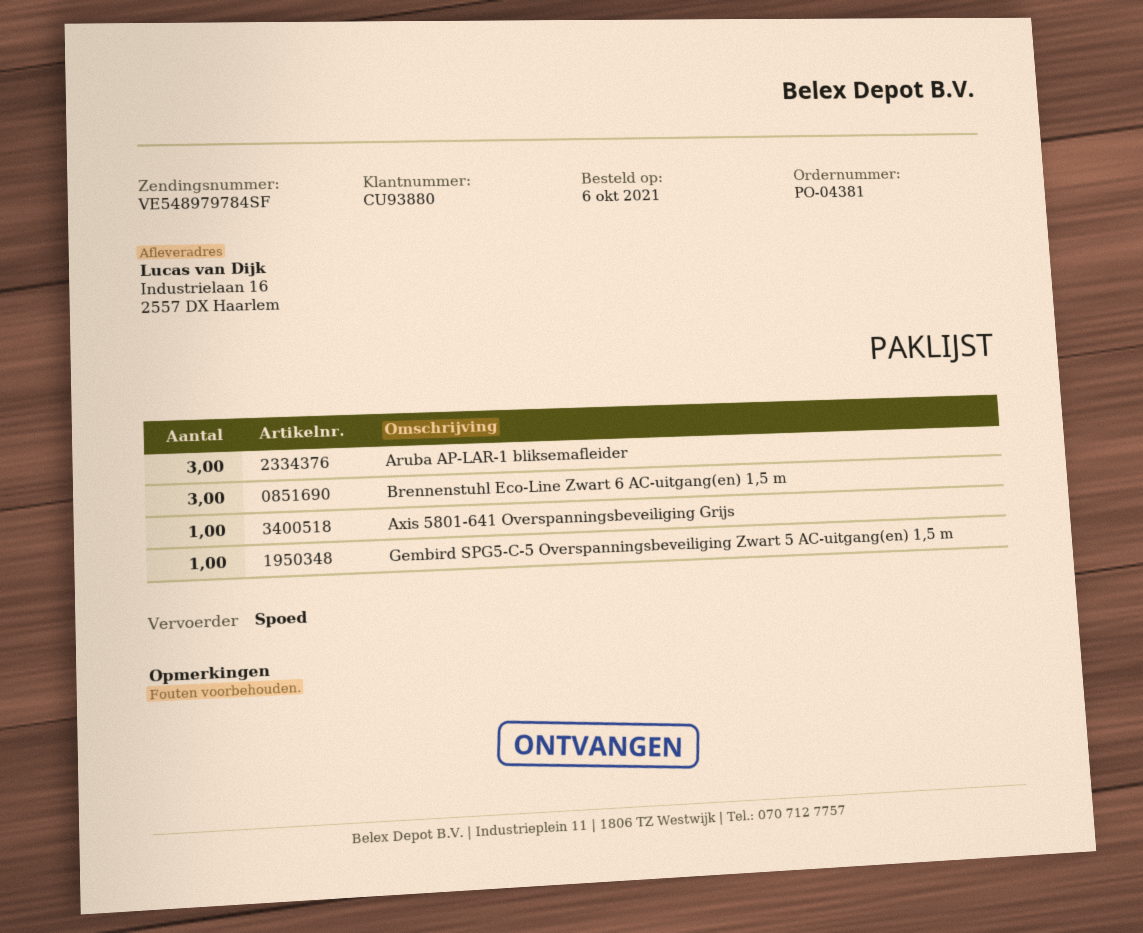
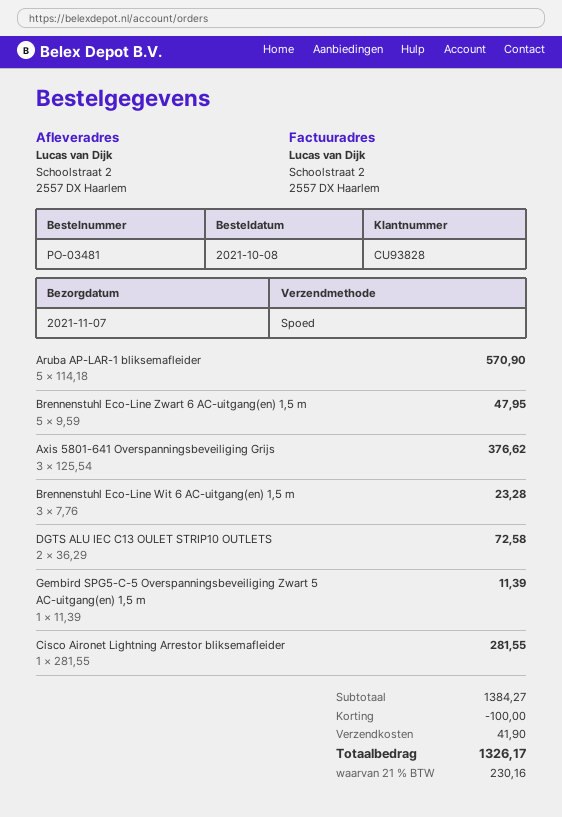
order number: PO-04381 -> PO-03481
order date: 2021-10-06 -> 2021-10-08
customer number: CU93880 -> CU93828
ship to: Industrielaan 16, 2557 DX Haarlem -> Schoolstraat 2, 2557 DX Haarlem
Aruba AP-LAR-1 bliksemafleider: 3 -> 5
Brennenstuhl Eco-Line Zwart 6 AC-uitgang(en) 1,5 m: 3 -> 5
Axis 5801-641 Overspanningsbeveiliging Grijs: 1 -> 3
Brennenstuhl Eco-Line Wit 6 AC-uitgang(en) 1,5 m: none -> 3
DGTS ALU IEC C13 OULET STRIP10 OUTLETS: none -> 2
Cisco Aironet Lightning Arrestor bliksemafleider: none -> 1

